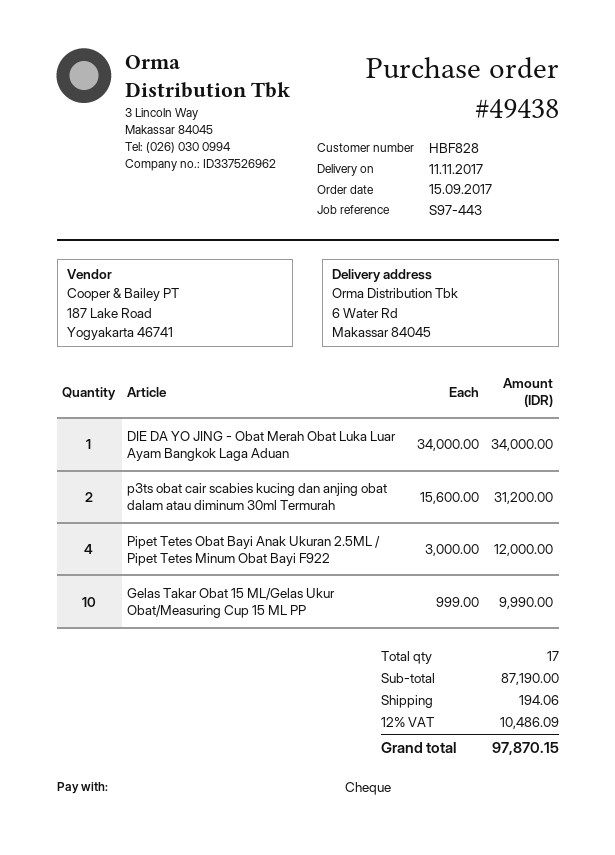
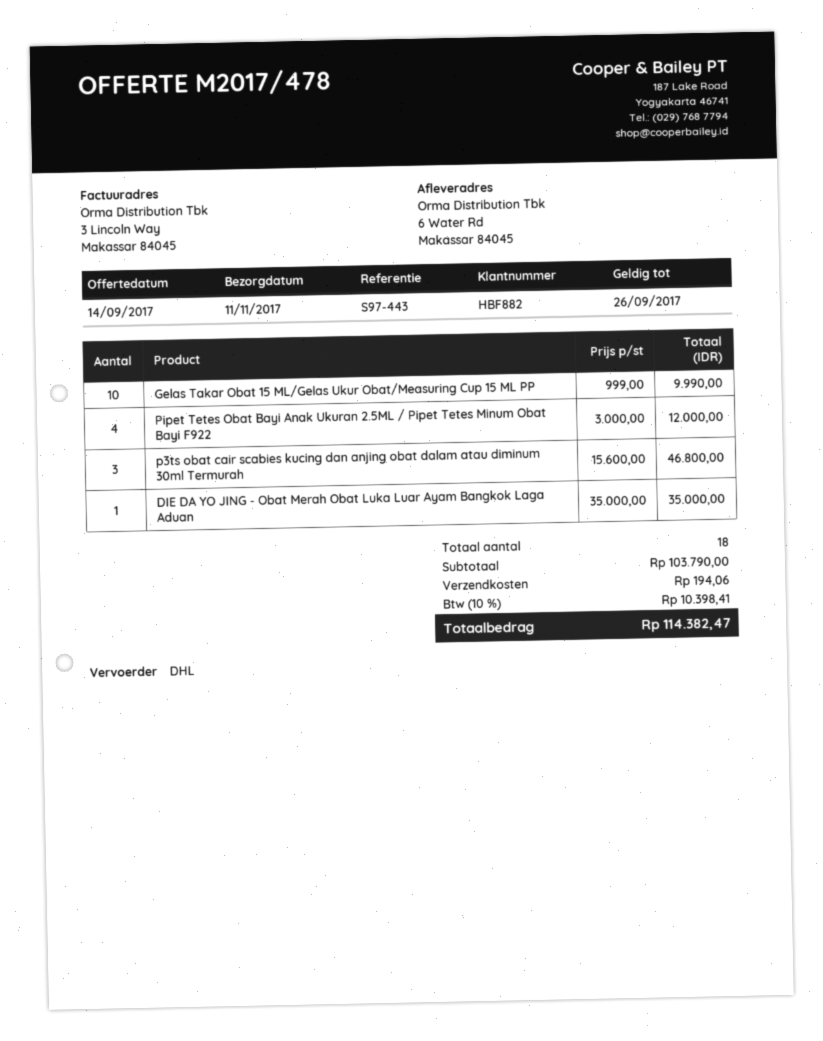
customer number: HBF828 -> HBF882
DIE DA YO JING - Obat Merah Obat Luka Luar Ayam Bangkok Laga Aduan: 1 x 34000.00 = 34000.00 -> 1 x 35000.00 = 35000.00
p3ts obat cair scabies kucing dan anjing obat dalam atau diminum 30ml Termurah: 2 x 15600.00 = 31200.00 -> 3 x 15600.00 = 46800.00
total quantity: 17 -> 18
subtotal: 87190.00 -> 103790.00
tax: 12% = 10486.09 -> 10% = 10398.41
total: 97870.15 -> 114382.47

